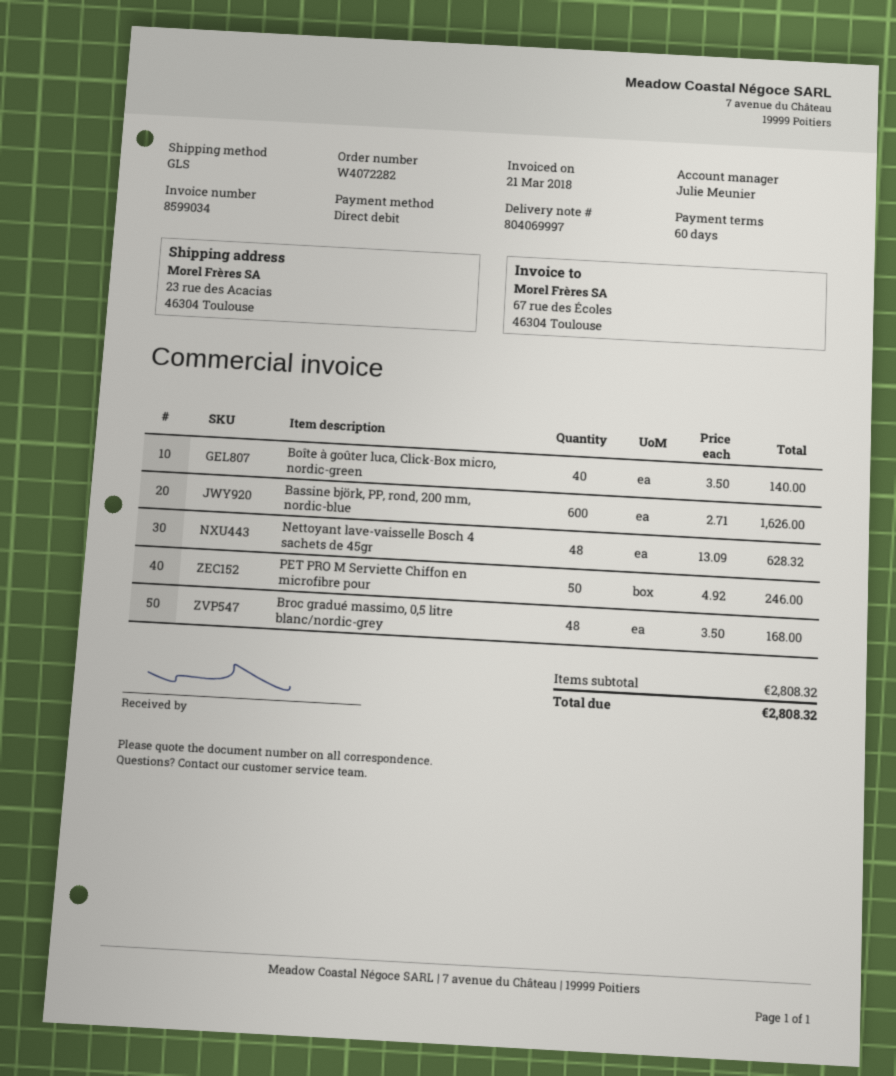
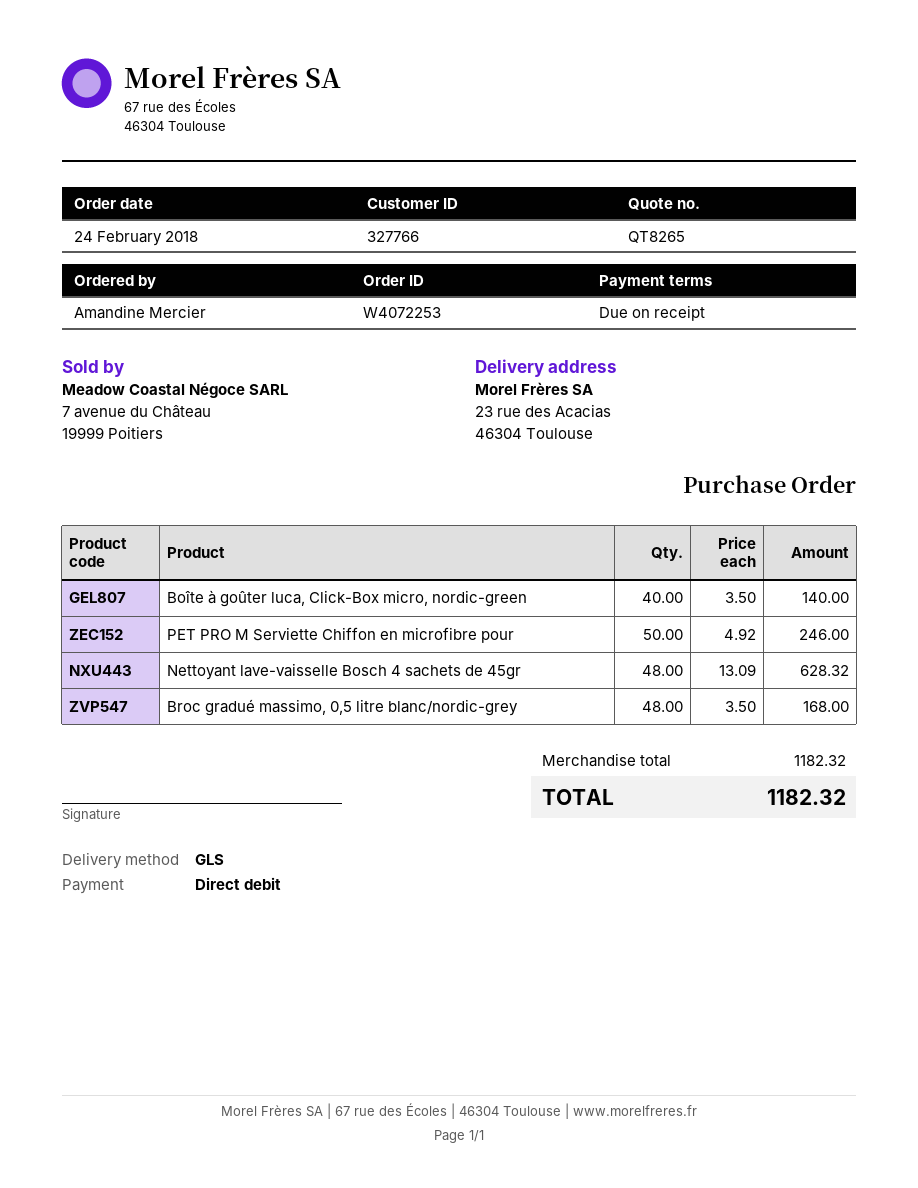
order number: W4072282 -> W4072253
payment terms: 60 days -> on receipt
Bassine björk, PP, rond, 200 mm, nordic-blue: 600 x 2.71 = 1626.00 -> none
subtotal: 2808.32 -> 1182.32
total: 2808.32 -> 1182.32

